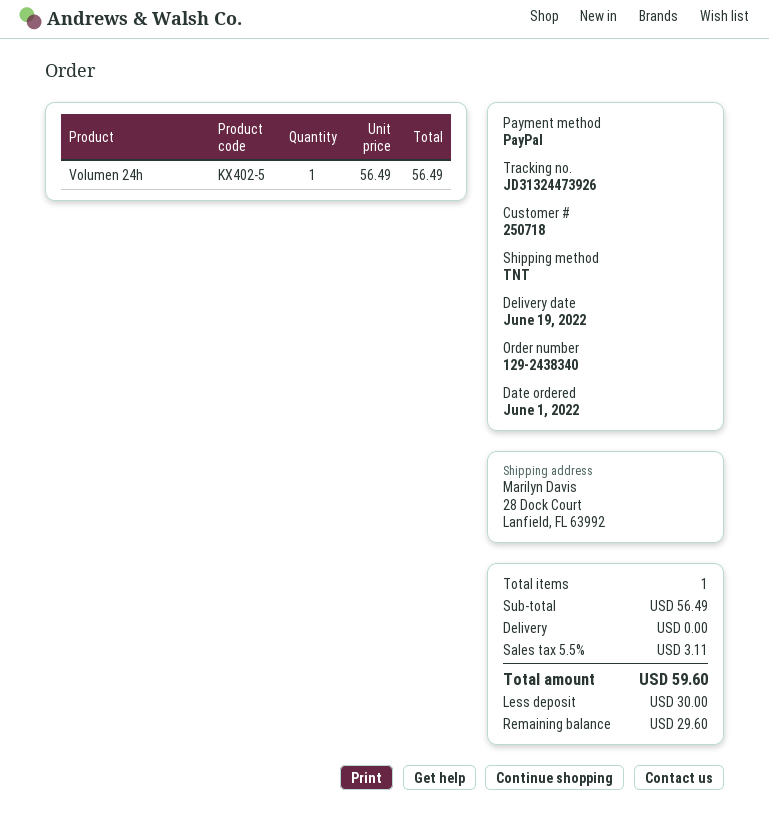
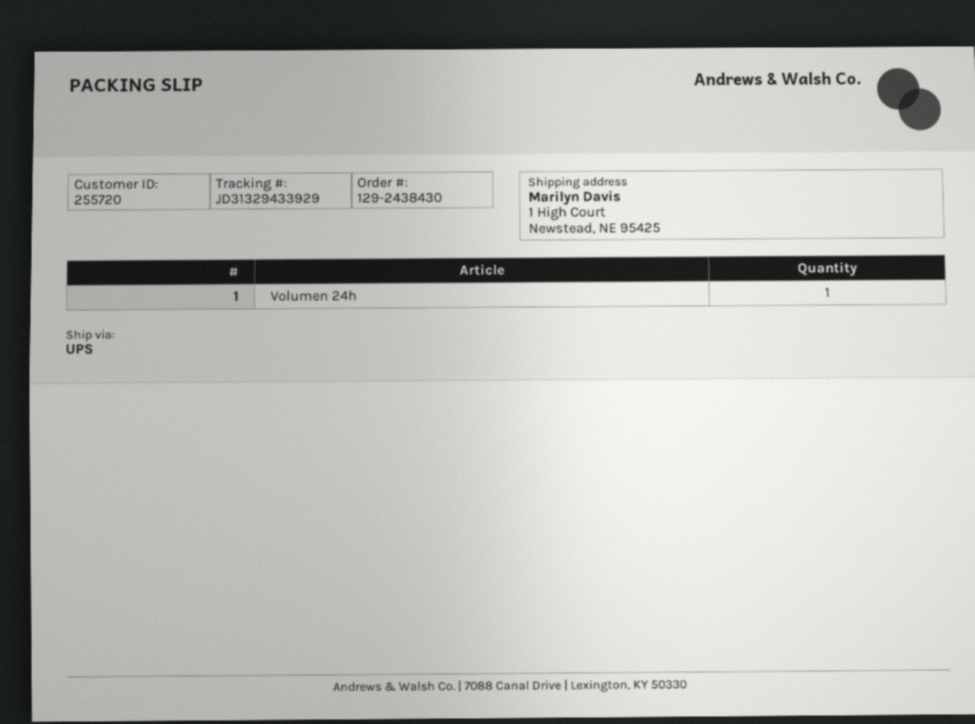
order number: 129-2438340 -> 129-2438430
customer number: 250718 -> 255720
shipping method: TNT -> UPS
tracking number: JD31324473926 -> JD31329433929
ship to: 28 Dock Court, Lanfield, FL 63992 -> 1 High Court, Newstead, NE 95425

